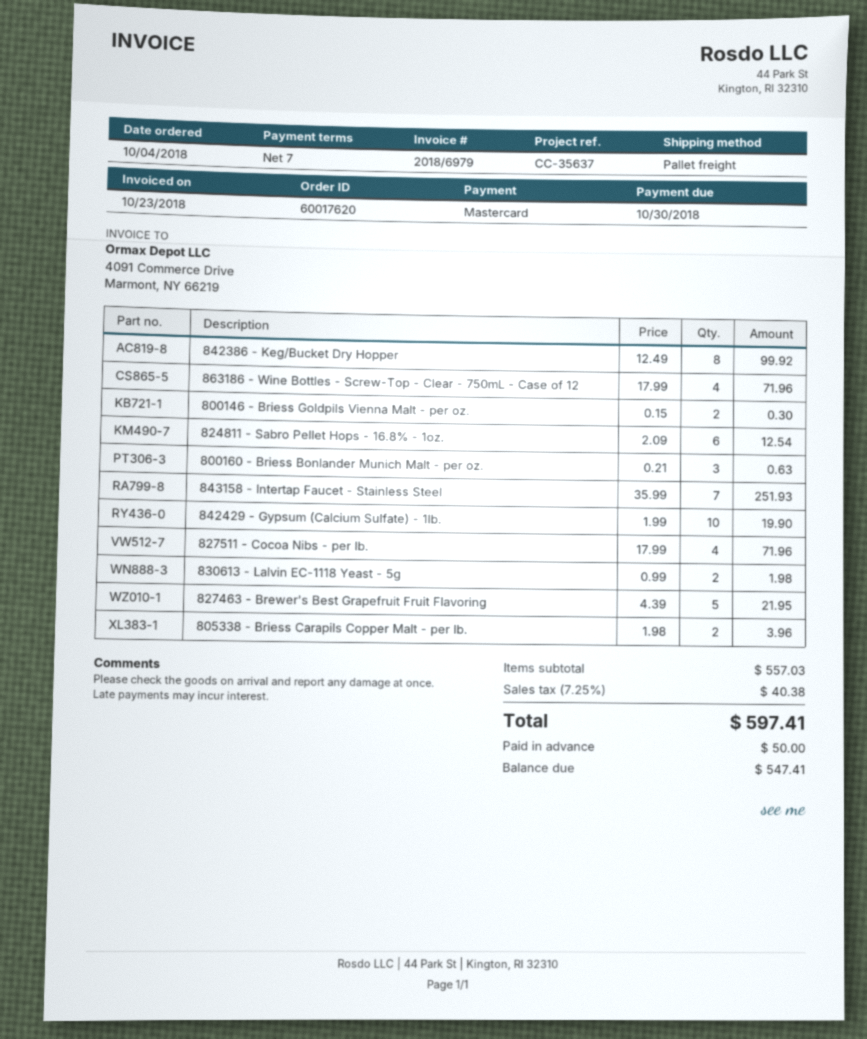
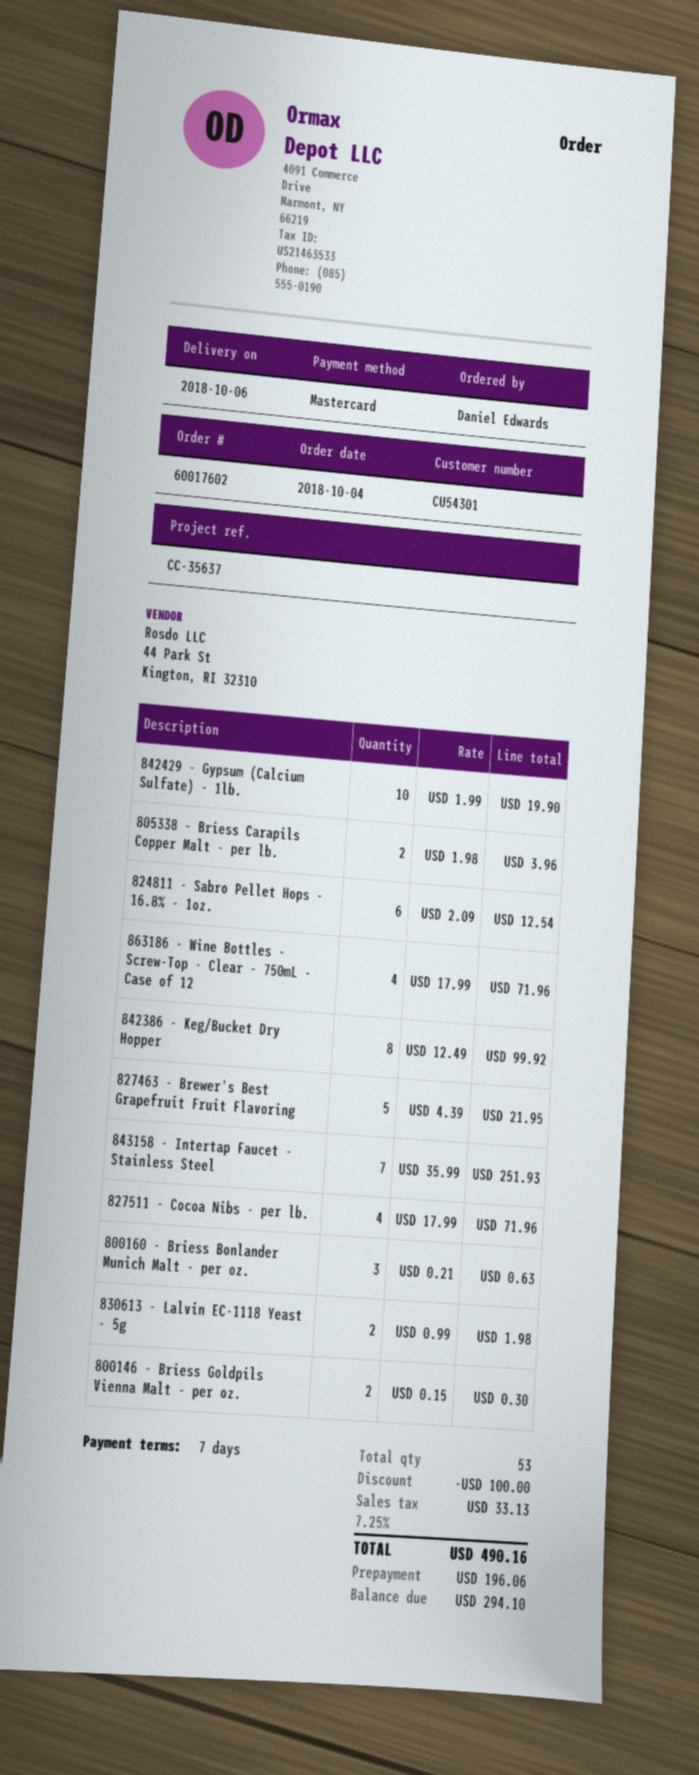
order number: 60017620 -> 60017602
discount: none -> 100.00
tax: 7.25% = 40.38 -> 7.25% = 33.13
total: 597.41 -> 490.16
deposit: 50.00 -> 196.06
balance: 547.41 -> 294.10

